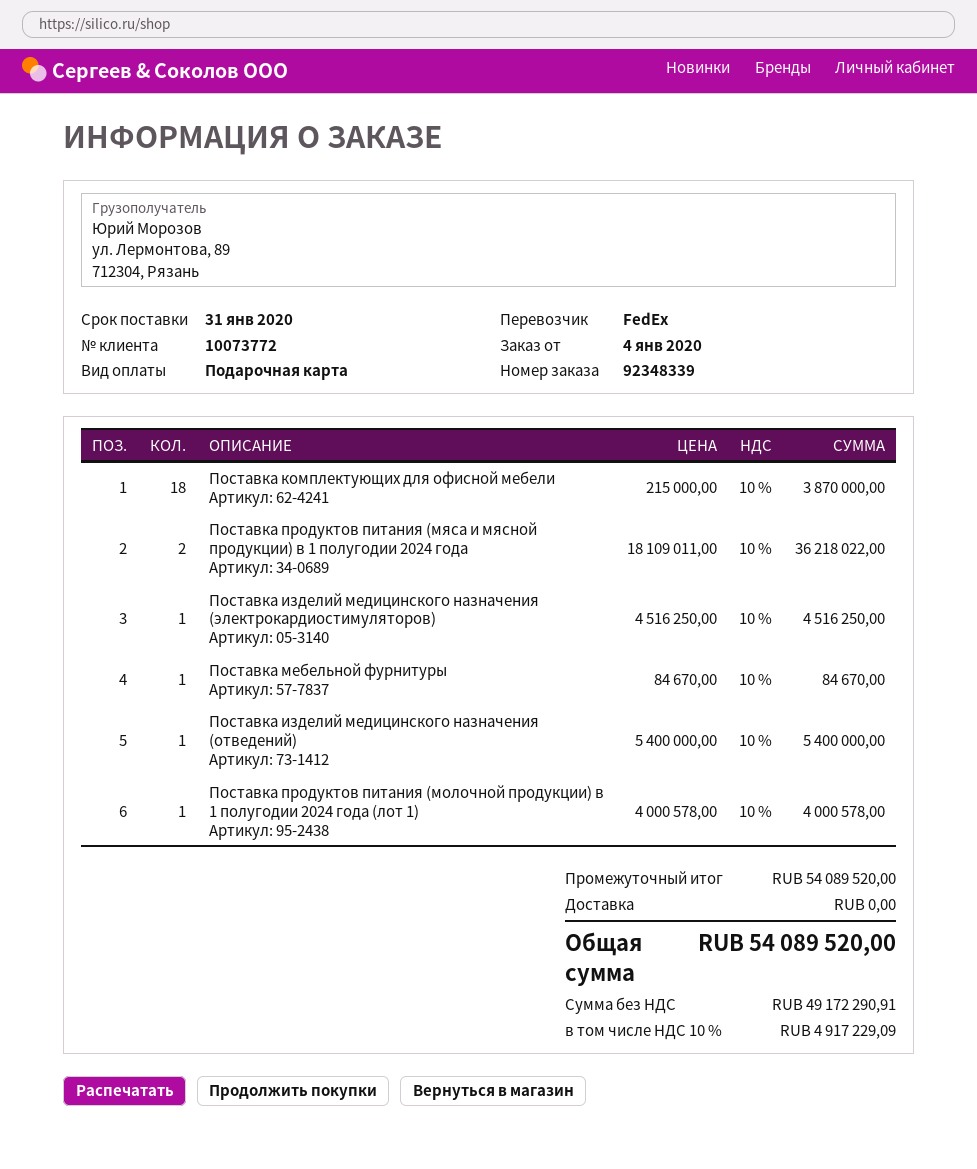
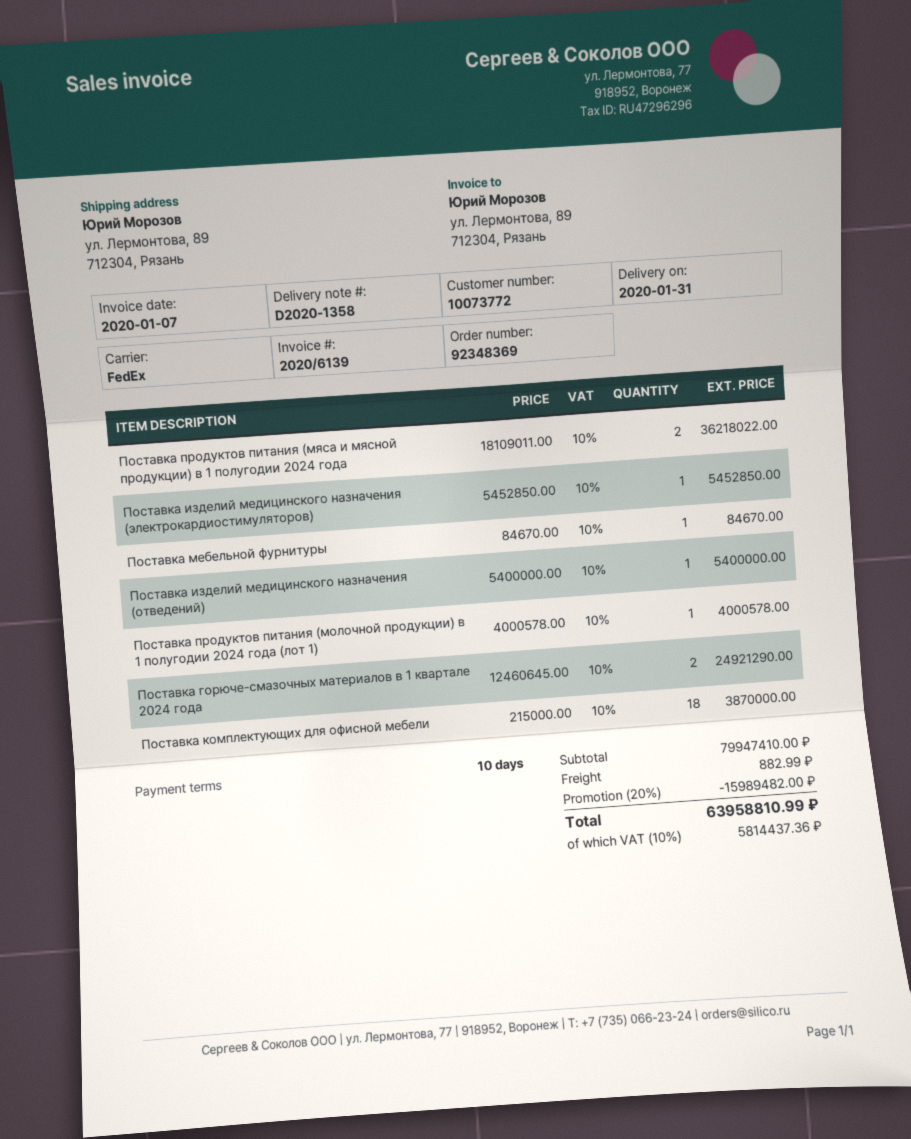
order number: 92348339 -> 92348369
Поставка изделий медицинского назначения (электрокардиостимуляторов): 1 x 4516250.00 = 4516250.00 -> 1 x 5452850.00 = 5452850.00
Поставка горюче-смазочных материалов в 1 квартале 2024 года: none -> 2 x 12460645.00 = 24921290.00
subtotal: 54089520.00 -> 79947410.00
discount: none -> 20% = 15989482.00
shipping: 0.00 -> 882.99
tax: 10% = 4917229.09 -> 10% = 5814437.36
total: 54089520.00 -> 63958810.99

